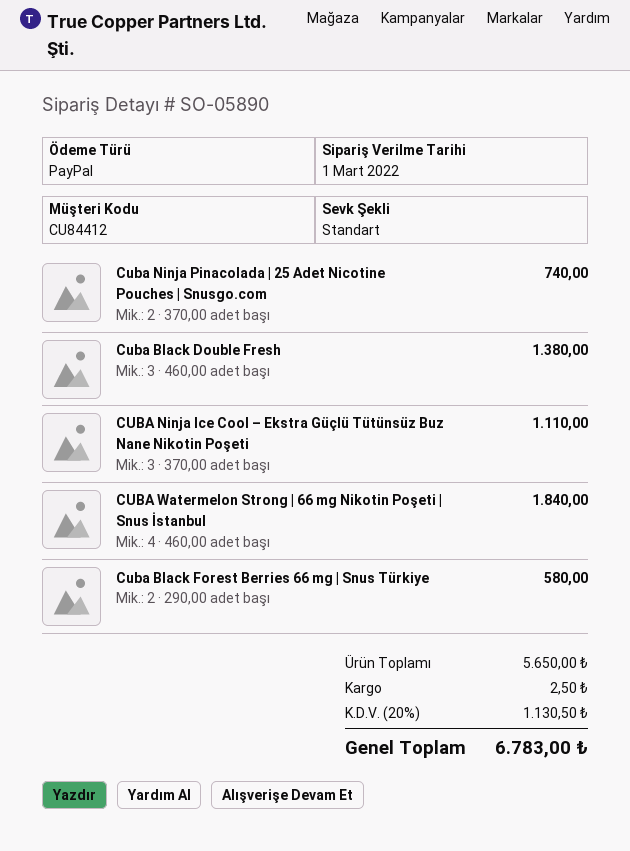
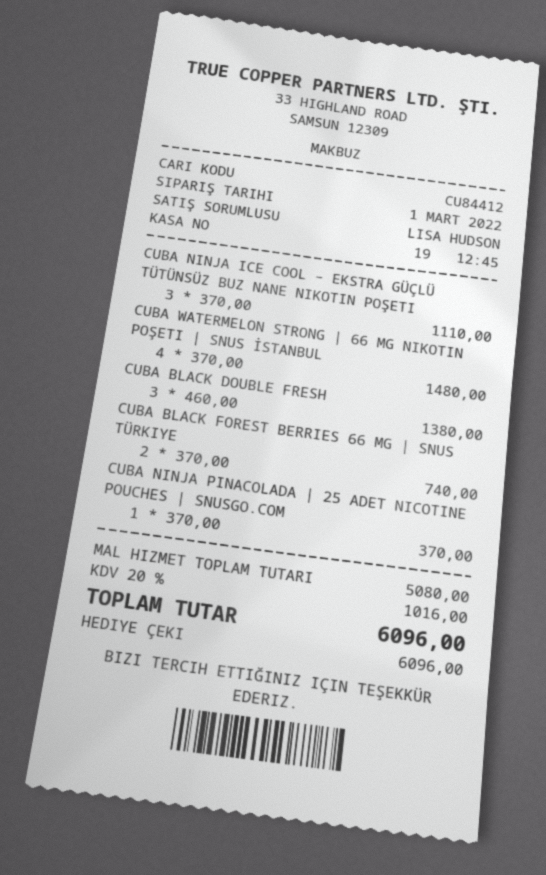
payment method: PayPal -> gift card
Cuba Ninja Pinacolada | 25 Adet Nicotine Pouches | Snusgo.com: 2 x 370.00 = 740.00 -> 1 x 370.00 = 370.00
CUBA Watermelon Strong | 66 mg Nikotin Poşeti | Snus İstanbul: 4 x 460.00 = 1840.00 -> 4 x 370.00 = 1480.00
Cuba Black Forest Berries 66 mg | Snus Türkiye: 2 x 290.00 = 580.00 -> 2 x 370.00 = 740.00
subtotal: 5650.00 -> 5080.00
shipping: 2.50 -> none
tax: 20% = 1130.50 -> 20% = 1016.00
total: 6783.00 -> 6096.00

